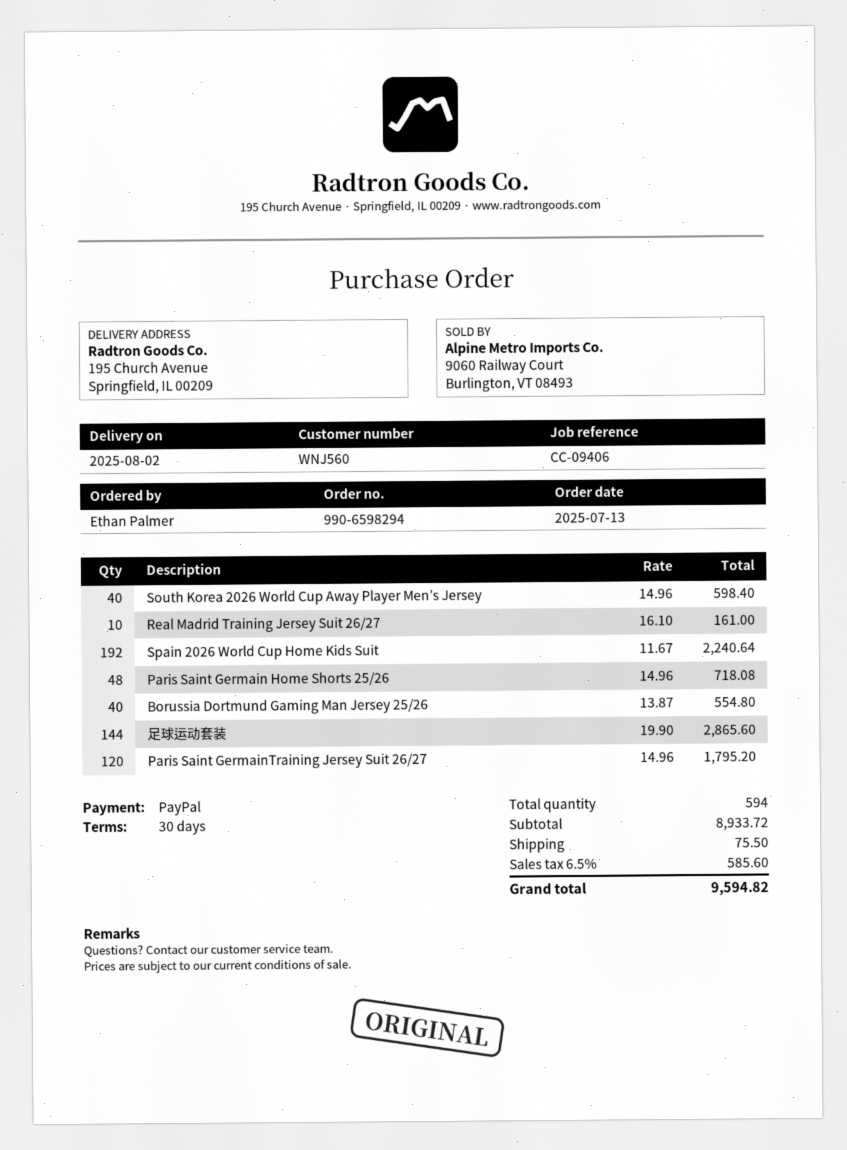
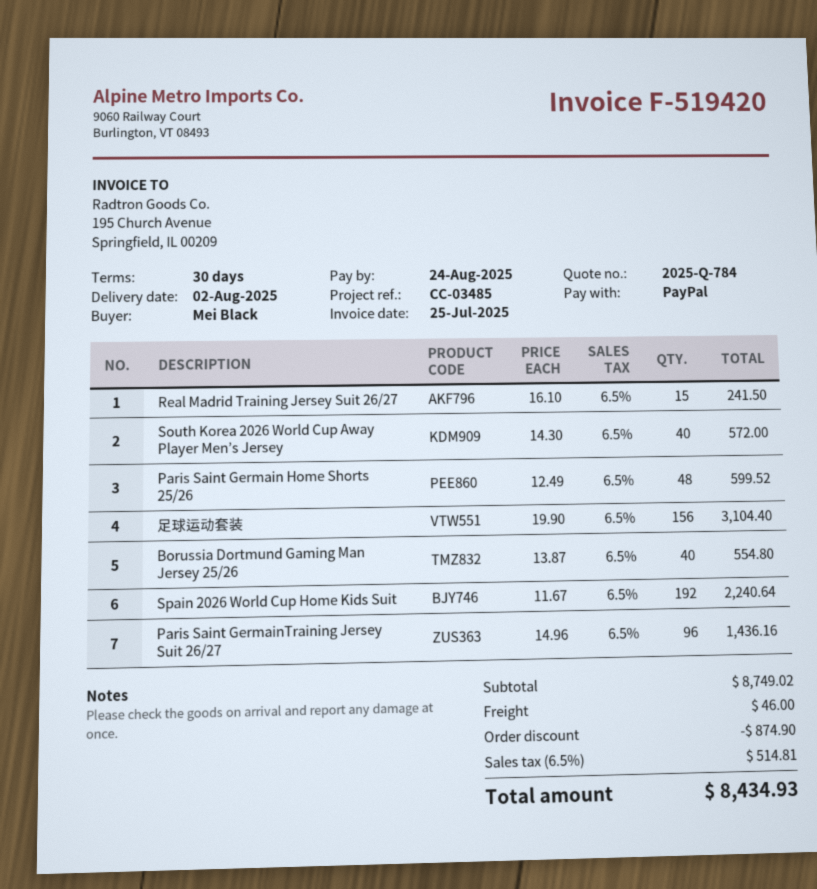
reference: CC-09406 -> CC-03485
ordered by: Ethan Palmer -> Mei Black
South Korea 2026 World Cup Away Player Men’s Jersey: 40 x 14.96 = 598.40 -> 40 x 14.30 = 572.00
Real Madrid Training Jersey Suit 26/27: 10 x 16.10 = 161.00 -> 15 x 16.10 = 241.50
Paris Saint Germain Home Shorts 25/26: 48 x 14.96 = 718.08 -> 48 x 12.49 = 599.52
足球运动套装: 144 x 19.90 = 2865.60 -> 156 x 19.90 = 3104.40
Paris Saint GermainTraining Jersey Suit 26/27: 120 x 14.96 = 1795.20 -> 96 x 14.96 = 1436.16
subtotal: 8933.72 -> 8749.02
discount: none -> 874.90
shipping: 75.50 -> 46.00
tax: 6.5% = 585.60 -> 6.5% = 514.81
total: 9594.82 -> 8434.93

